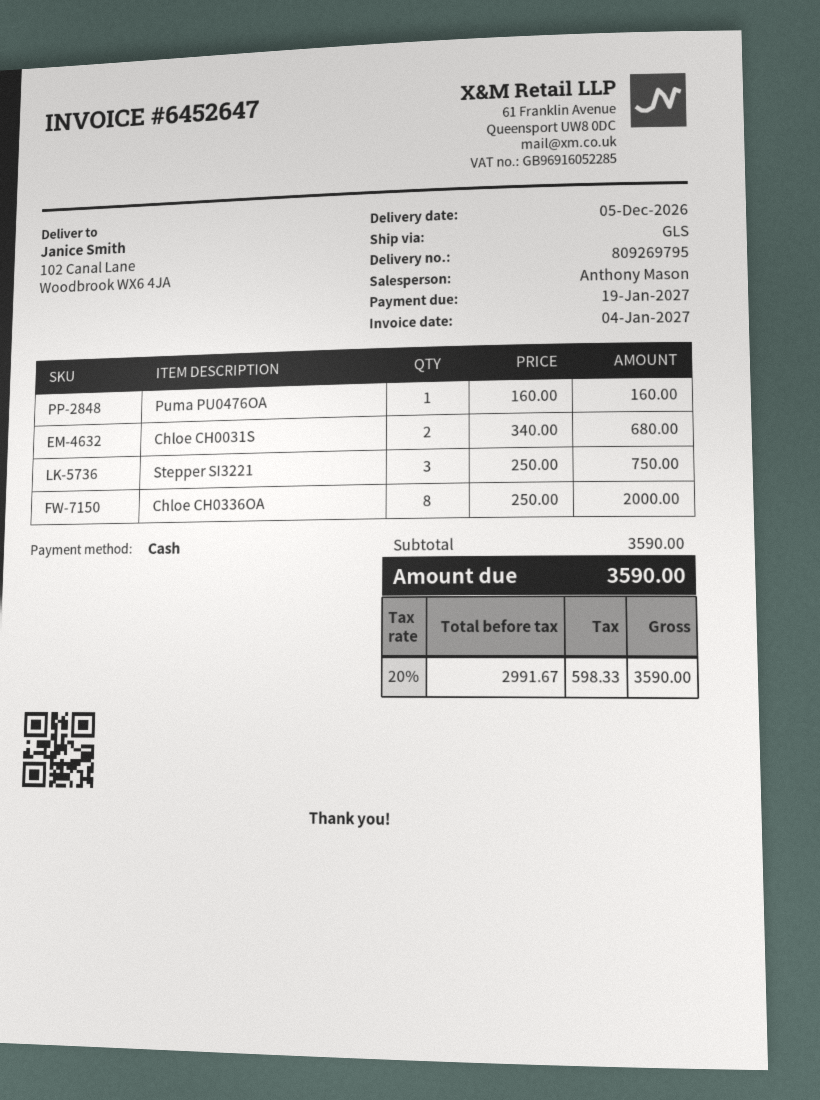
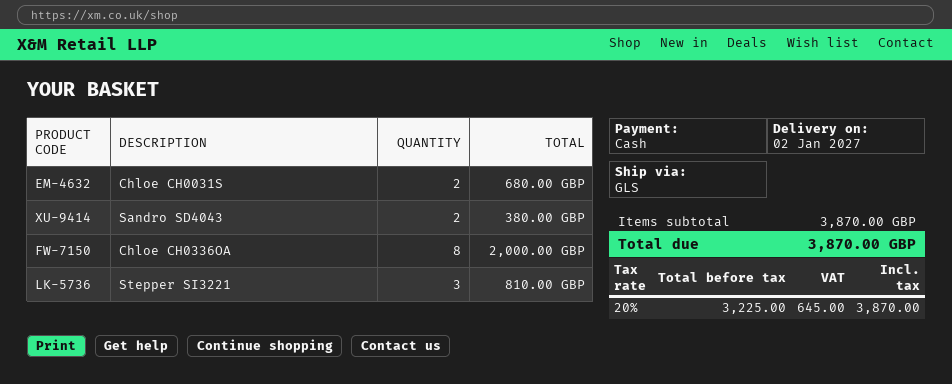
delivery date: 2026-12-05 -> 2027-01-02
Puma PU0476OA: 1 for 160.00 -> none
Stepper SI3221: 3 for 750.00 -> 3 for 810.00
Sandro SD4043: none -> 2 for 380.00
subtotal: 3590.00 -> 3870.00
net: 2991.67 -> 3225.00
tax: 20% = 598.33 -> 20% = 645.00
total: 3590.00 -> 3870.00

